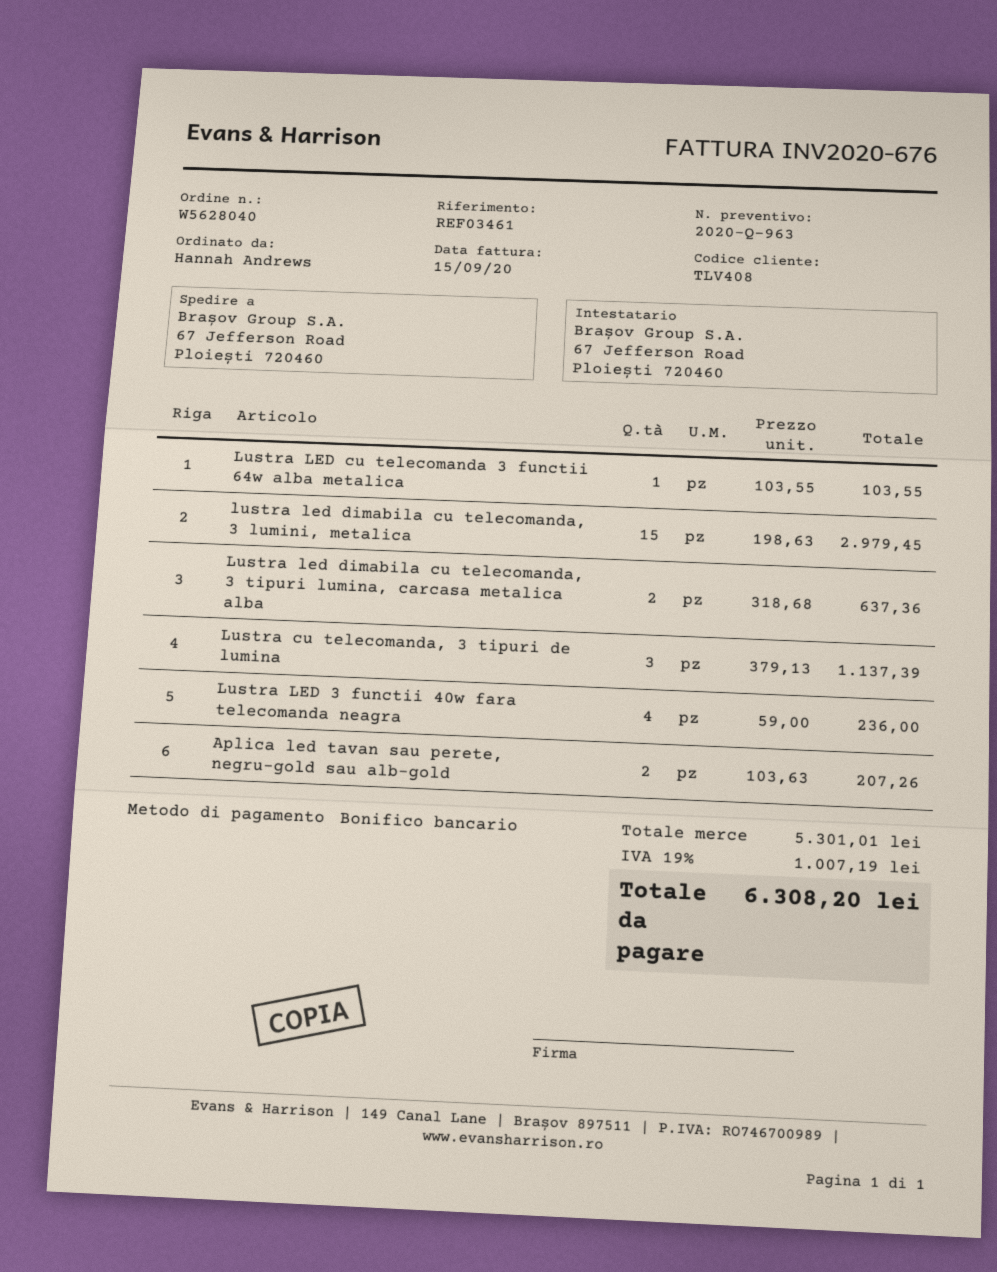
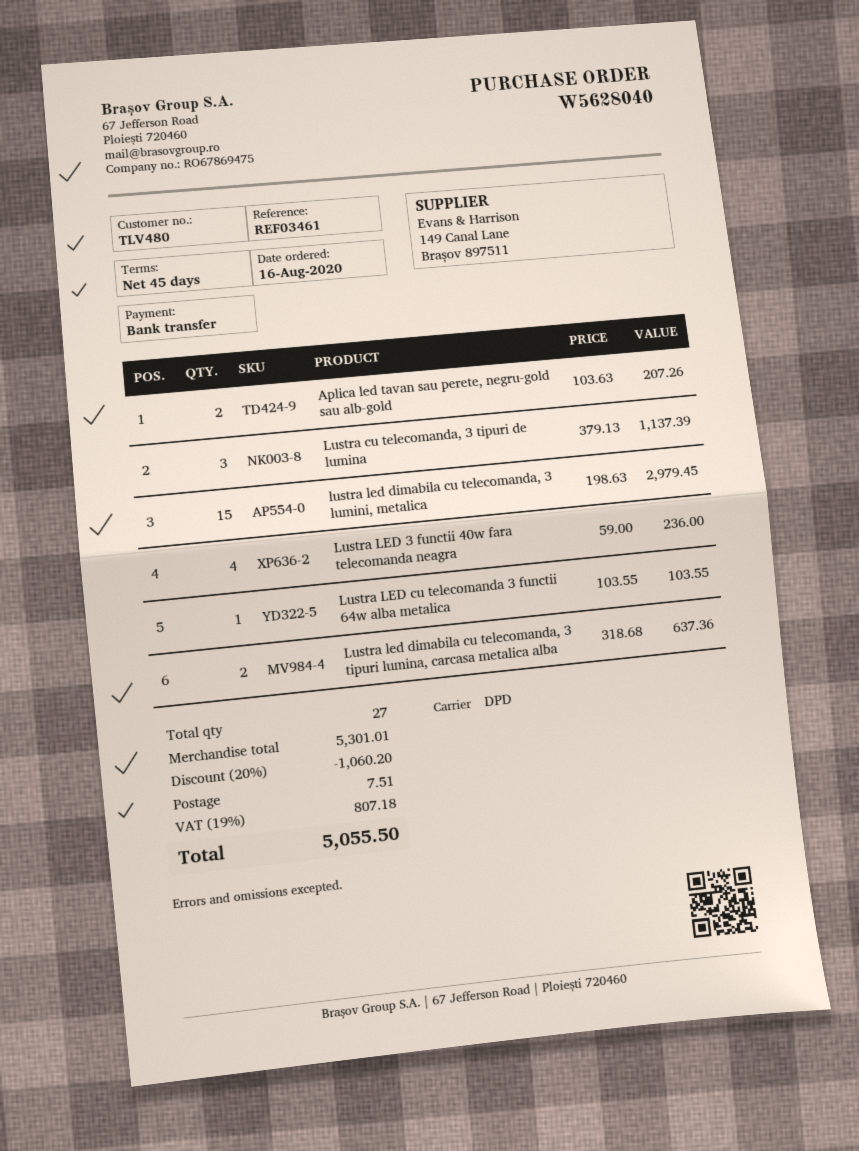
customer number: TLV408 -> TLV480
discount: none -> 20% = 1060.20
shipping: none -> 7.51
tax: 19% = 1007.19 -> 19% = 807.18
total: 6308.20 -> 5055.50

